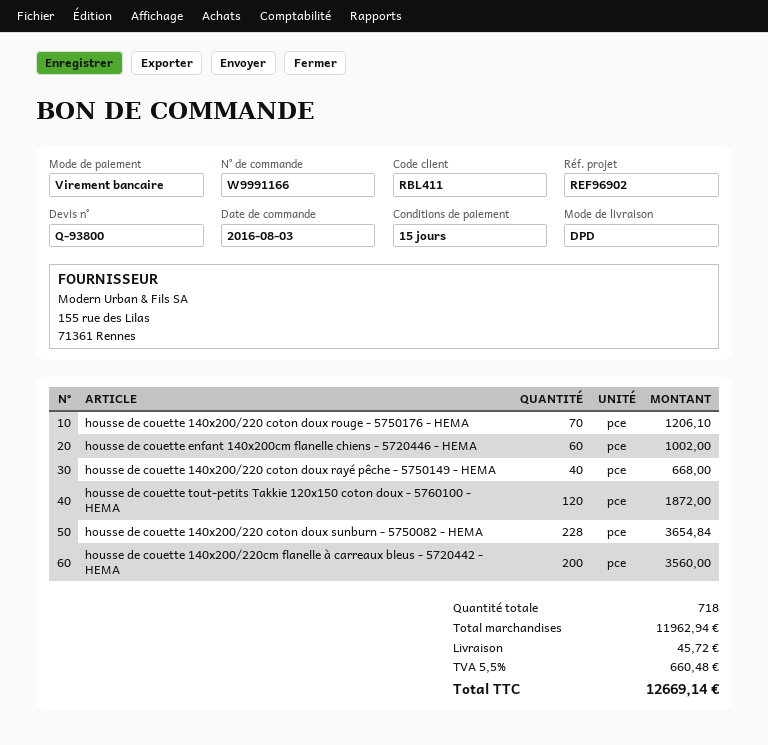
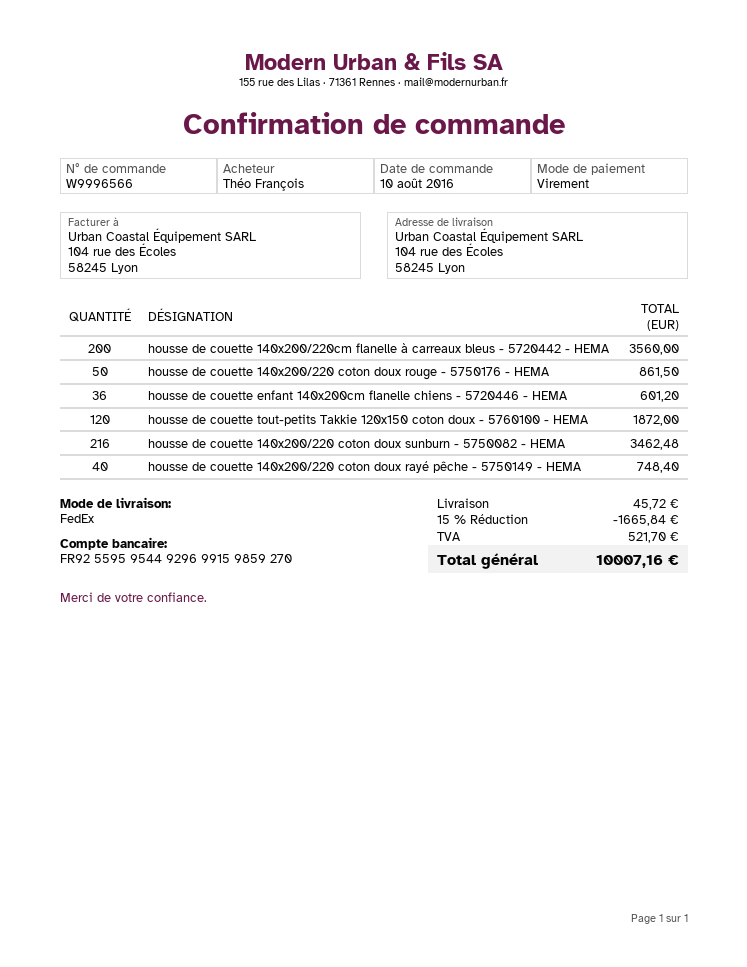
order number: W9991166 -> W9996566
order date: 2016-08-03 -> 2016-08-10
shipping method: DPD -> FedEx
housse de couette 140x200/220 coton doux rouge - 5750176 - HEMA: 70 for 1206.10 -> 50 for 861.50
housse de couette enfant 140x200cm flanelle chiens - 5720446 - HEMA: 60 for 1002.00 -> 36 for 601.20
housse de couette 140x200/220 coton doux rayé pêche - 5750149 - HEMA: 40 for 668.00 -> 40 for 748.40
housse de couette 140x200/220 coton doux sunburn - 5750082 - HEMA: 228 for 3654.84 -> 216 for 3462.48
discount: none -> 15% = 1665.84
tax: 660.48 -> 521.70
total: 12669.14 -> 10007.16

